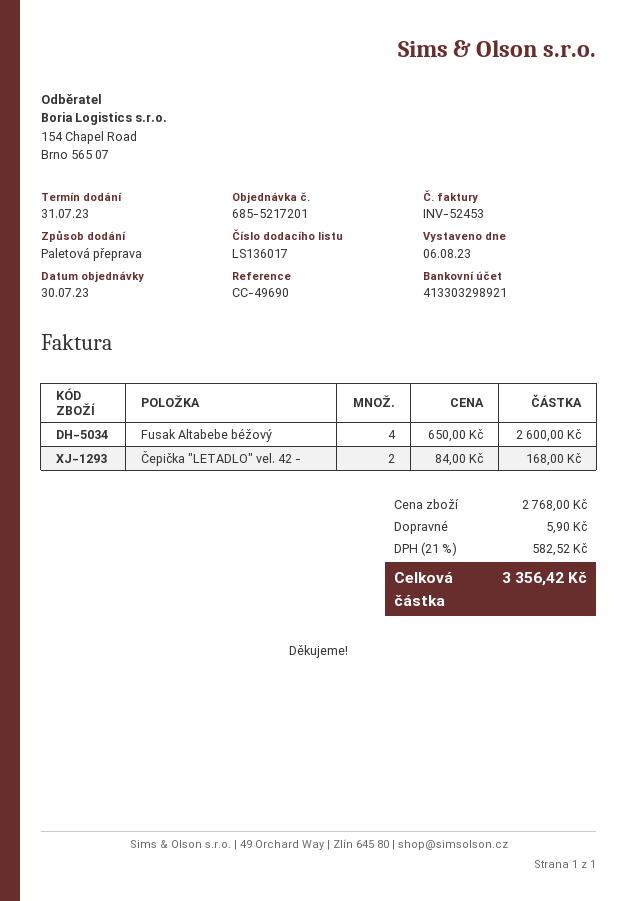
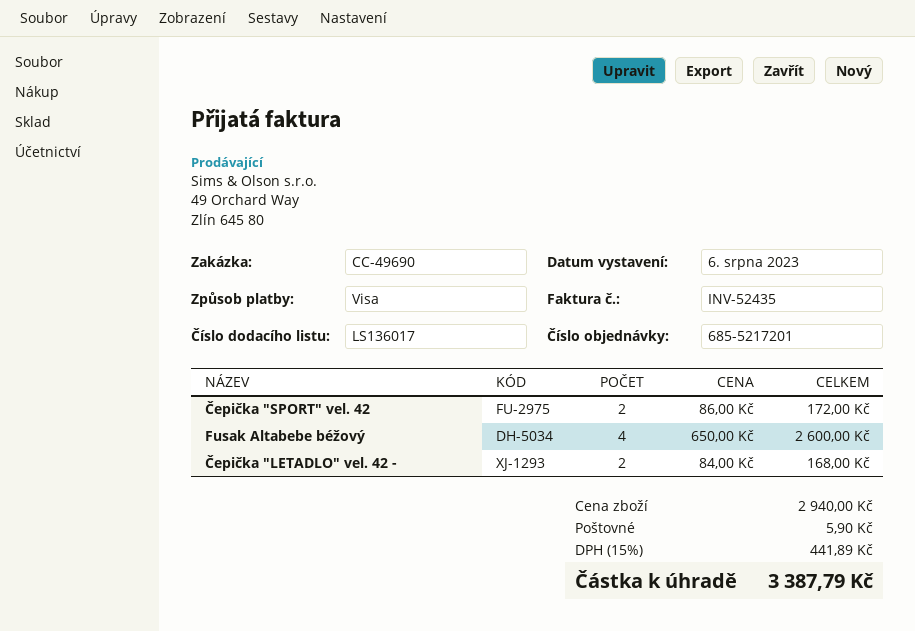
invoice number: INV-52453 -> INV-52435
Čepička "SPORT" vel. 42: none -> 2 x 86.00 = 172.00
subtotal: 2768.00 -> 2940.00
tax: 21% = 582.52 -> 15% = 441.89
total: 3356.42 -> 3387.79

